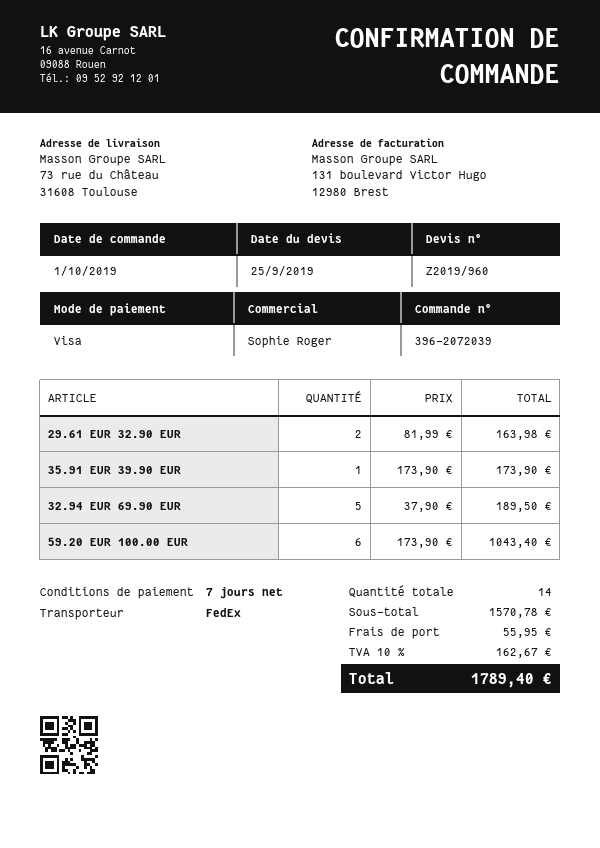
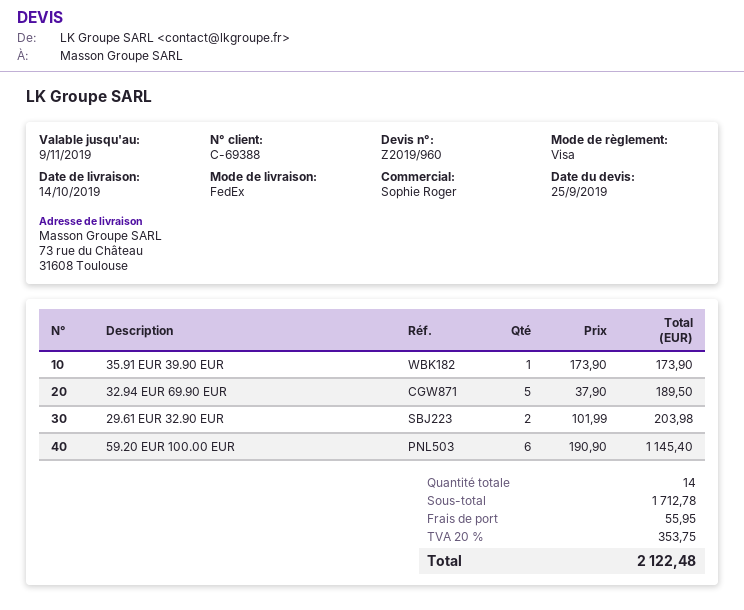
29.61 EUR 32.90 EUR: 2 x 81.99 = 163.98 -> 2 x 101.99 = 203.98
59.20 EUR 100.00 EUR: 6 x 173.90 = 1043.40 -> 6 x 190.90 = 1145.40
subtotal: 1570.78 -> 1712.78
tax: 10% = 162.67 -> 20% = 353.75
total: 1789.40 -> 2122.48

